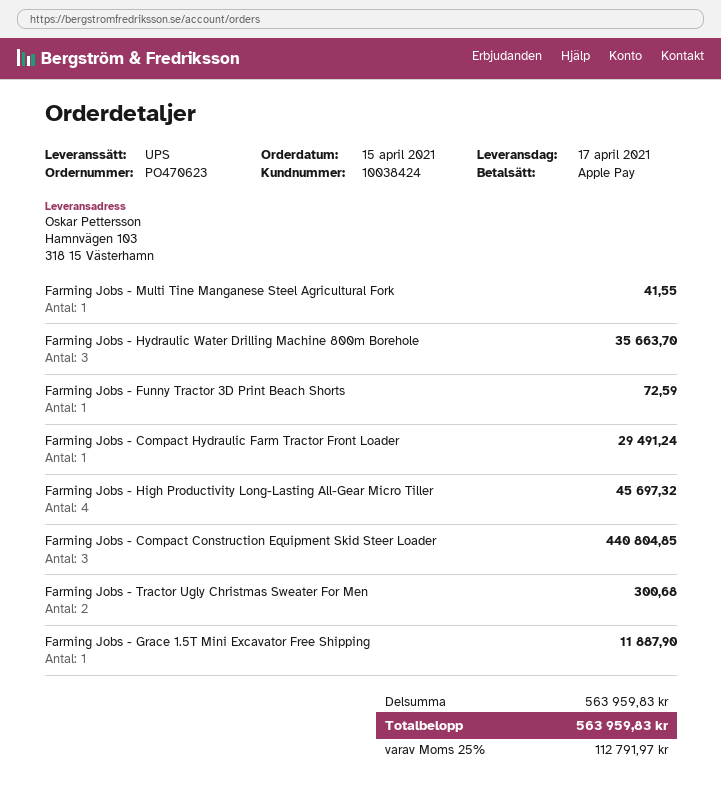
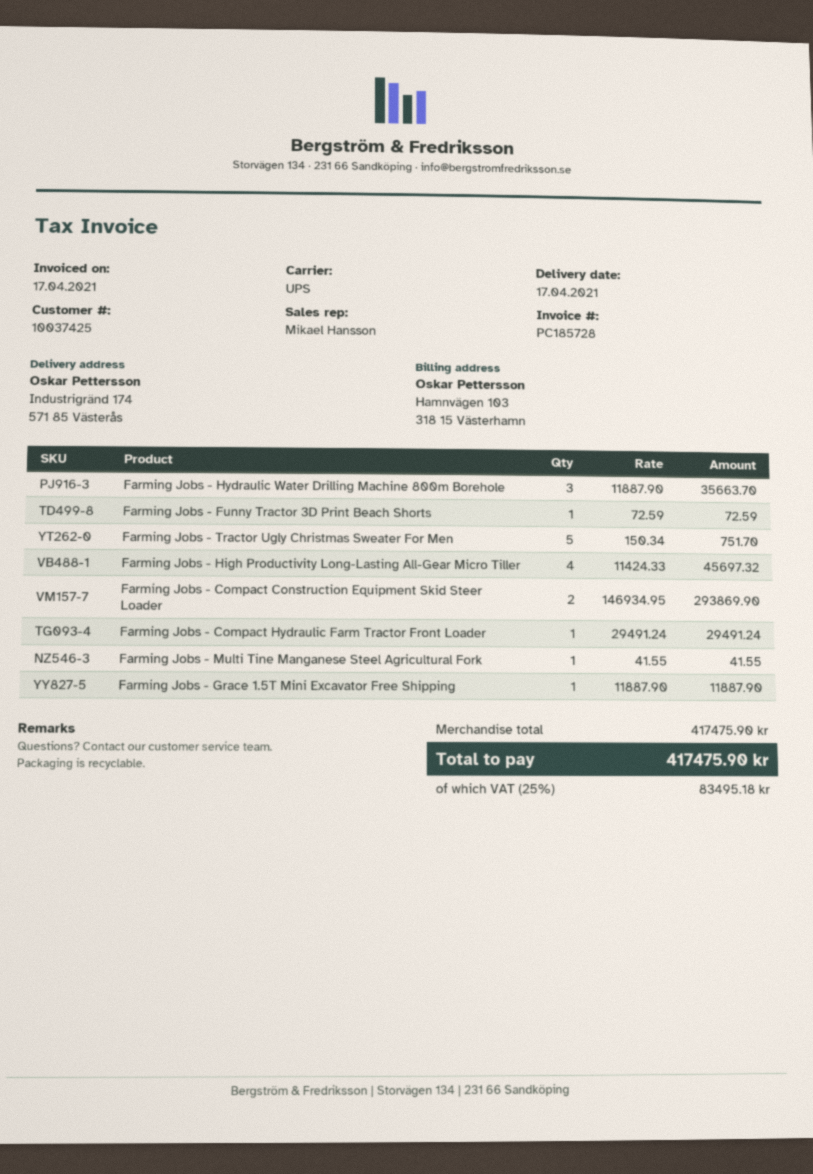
customer number: 10038424 -> 10037425
ship to: Hamnvägen 103, 318 15 Västerhamn -> Industrigränd 174, 571 85 Västerås
Farming Jobs - Compact Construction Equipment Skid Steer Loader: 3 for 440804.85 -> 2 for 293869.90
Farming Jobs - Tractor Ugly Christmas Sweater For Men: 2 for 300.68 -> 5 for 751.70
subtotal: 563959.83 -> 417475.90
tax: 25% = 112791.97 -> 25% = 83495.18
total: 563959.83 -> 417475.90

